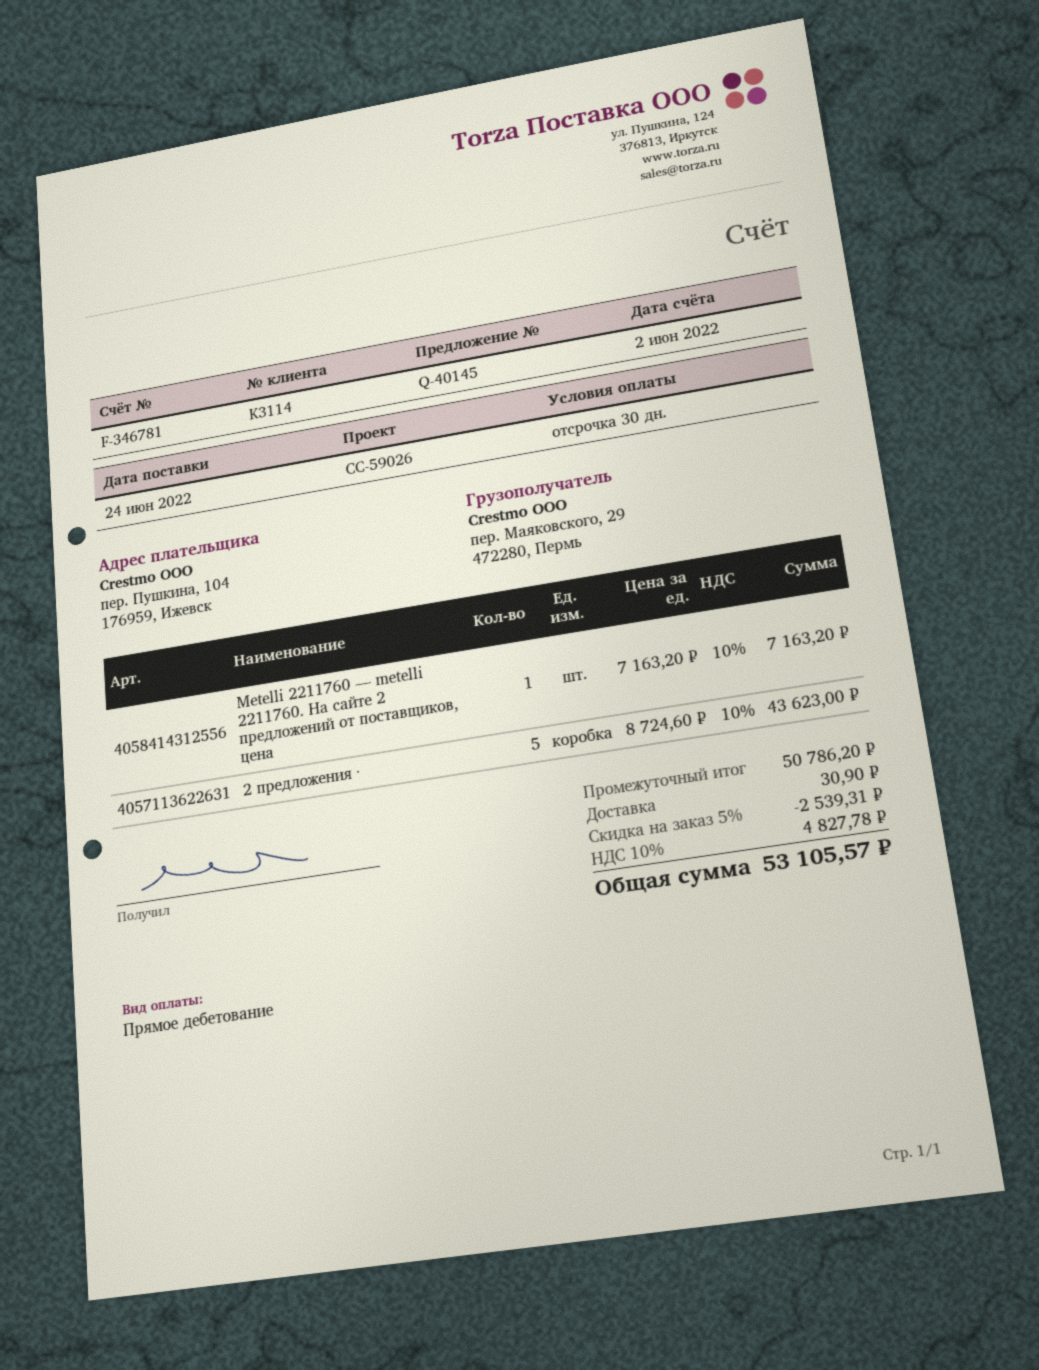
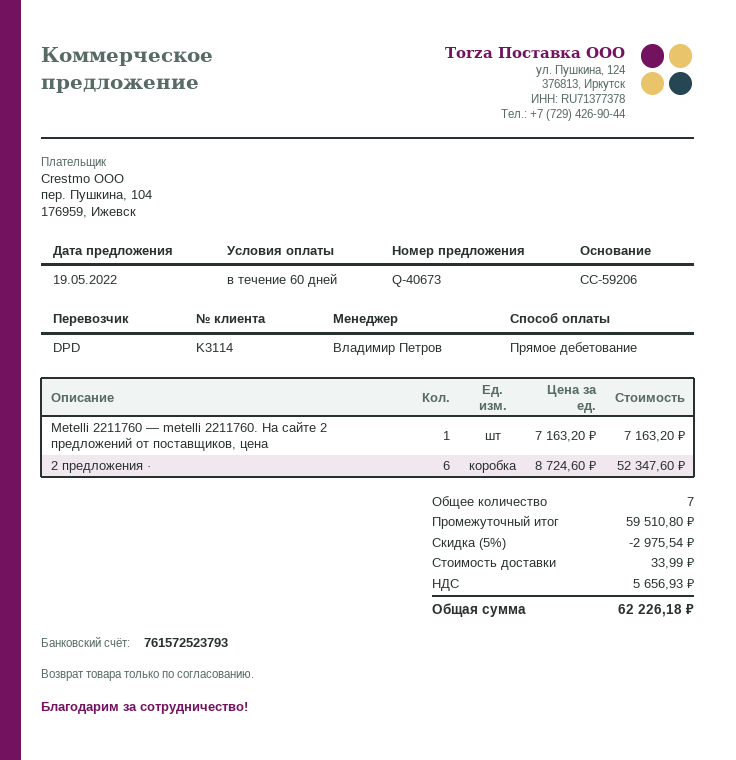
quote number: Q-40145 -> Q-40673
payment terms: 30 days -> 60 days
reference: CC-59026 -> CC-59206
2 предложения ·: 5 x 8724.60 = 43623.00 -> 6 x 8724.60 = 52347.60
subtotal: 50786.20 -> 59510.80
discount: 5% = 2539.31 -> 5% = 2975.54
shipping: 30.90 -> 33.99
tax: 4827.78 -> 5656.93
total: 53105.57 -> 62226.18

